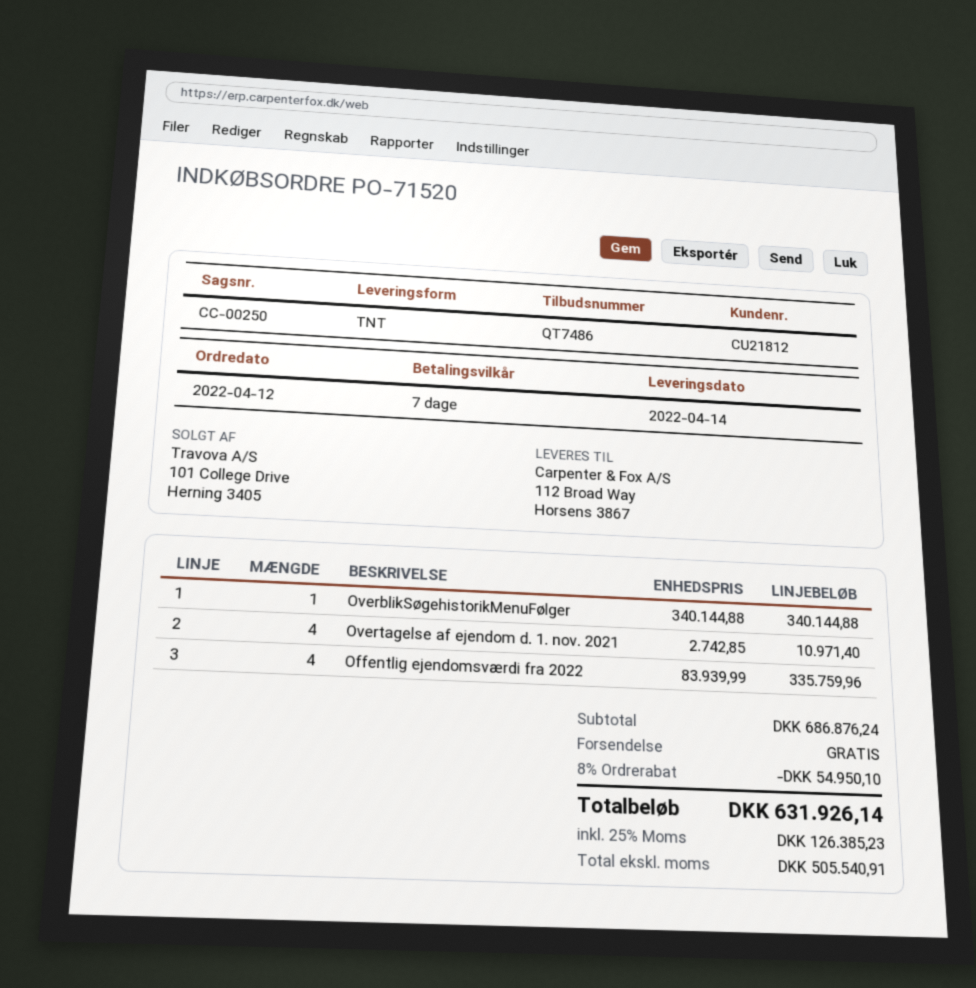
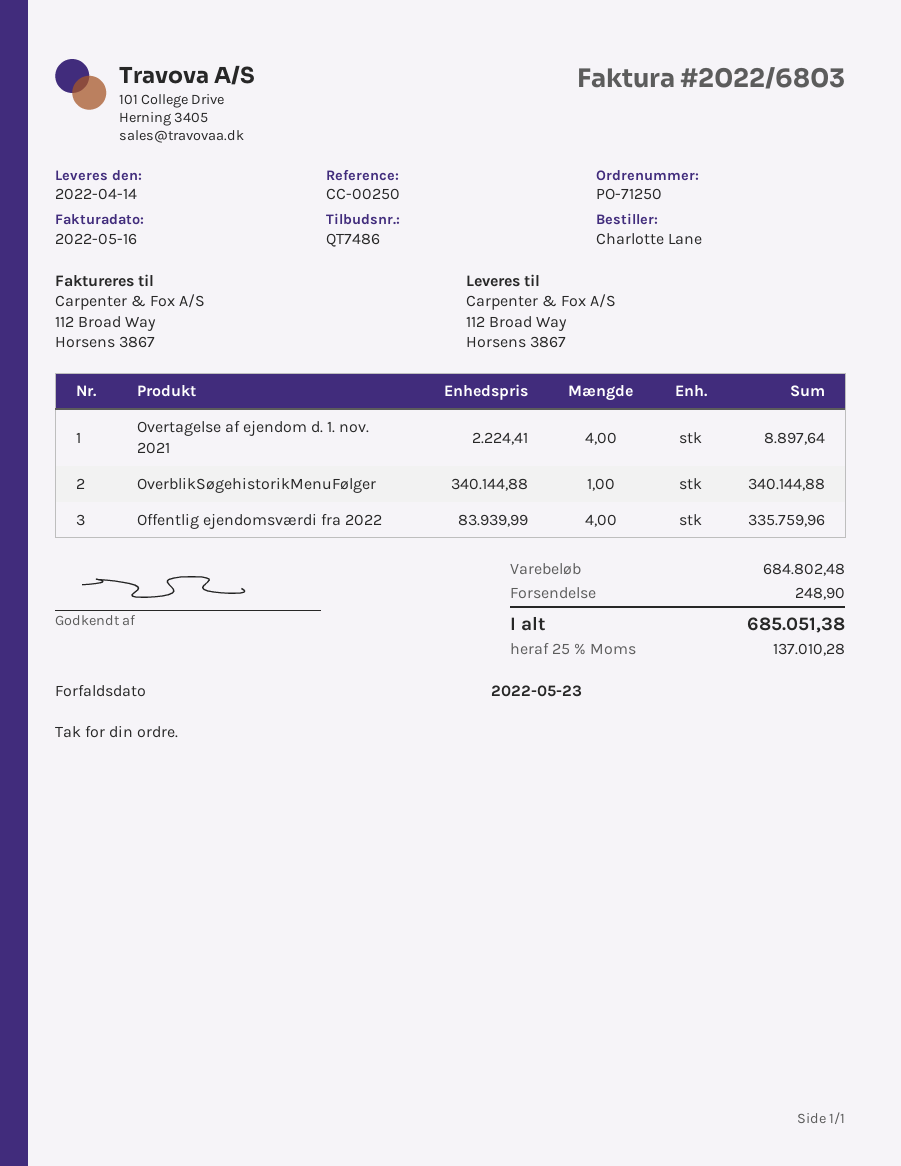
order number: PO-71520 -> PO-71250
Overtagelse af ejendom d. 1. nov. 2021: 4 x 2742.85 = 10971.40 -> 4 x 2224.41 = 8897.64
subtotal: 686876.24 -> 684802.48
discount: 8% = 54950.10 -> none
shipping: 0.00 -> 248.90
tax: 25% = 126385.23 -> 25% = 137010.28
total: 631926.14 -> 685051.38

